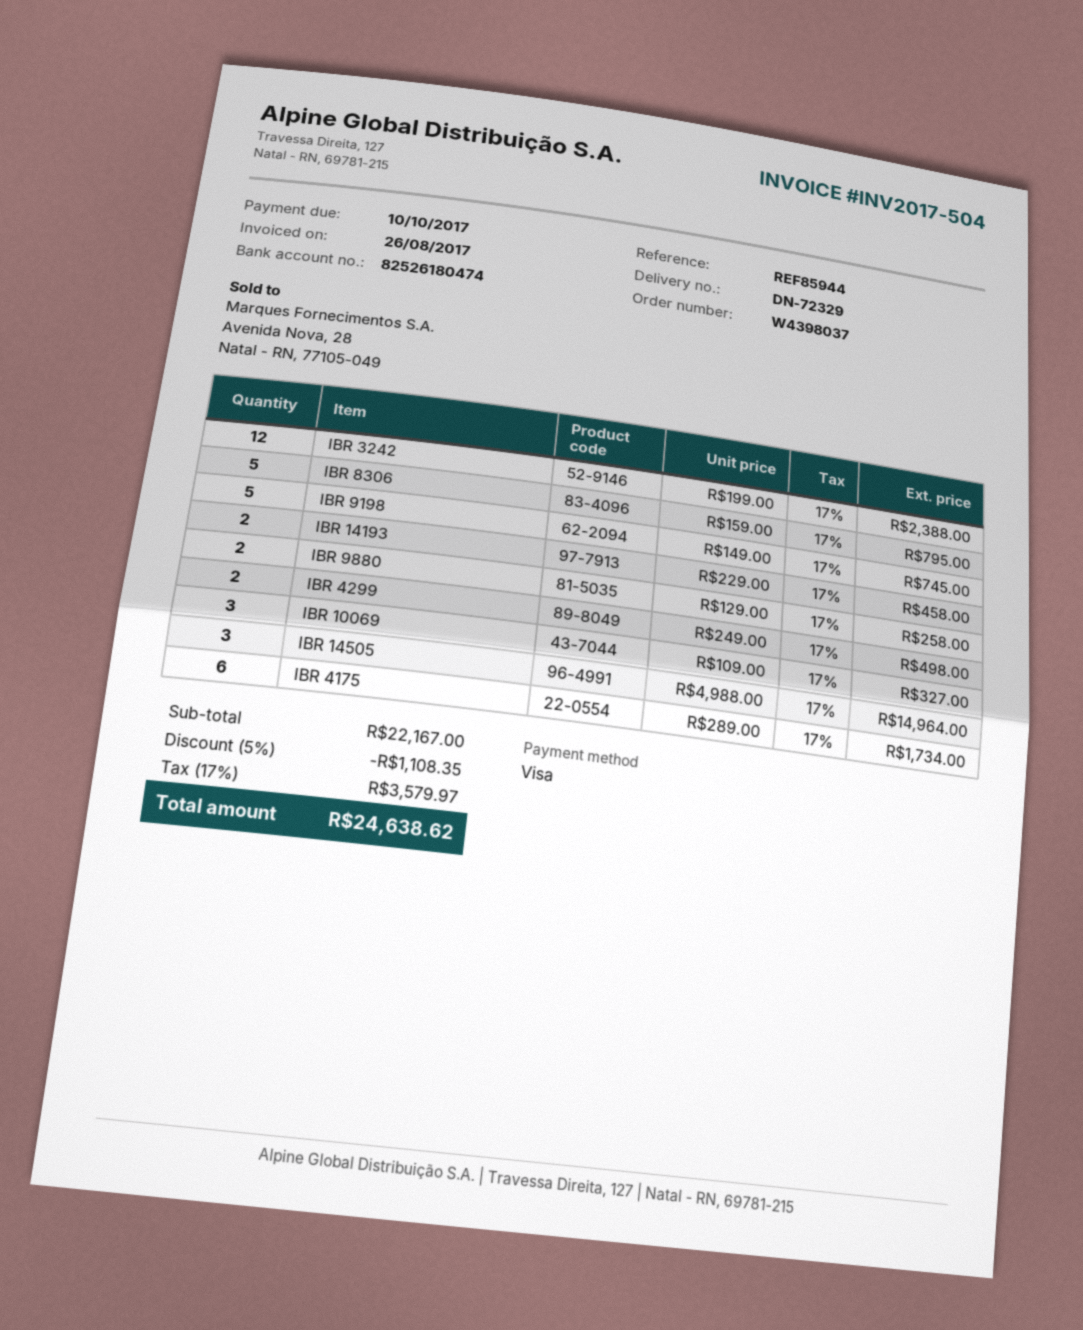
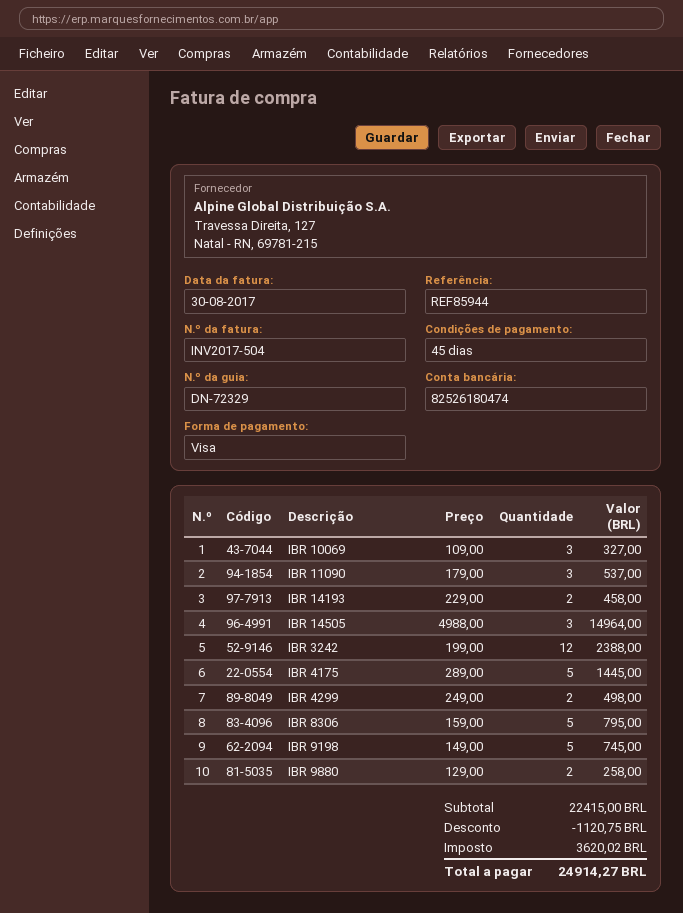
invoice date: 2017-08-26 -> 2017-08-30
IBR 4175: 6 x 289.00 = 1734.00 -> 5 x 289.00 = 1445.00
IBR 11090: none -> 3 x 179.00 = 537.00
subtotal: 22167.00 -> 22415.00
discount: 1108.35 -> 1120.75
tax: 3579.97 -> 3620.02
total: 24638.62 -> 24914.27

